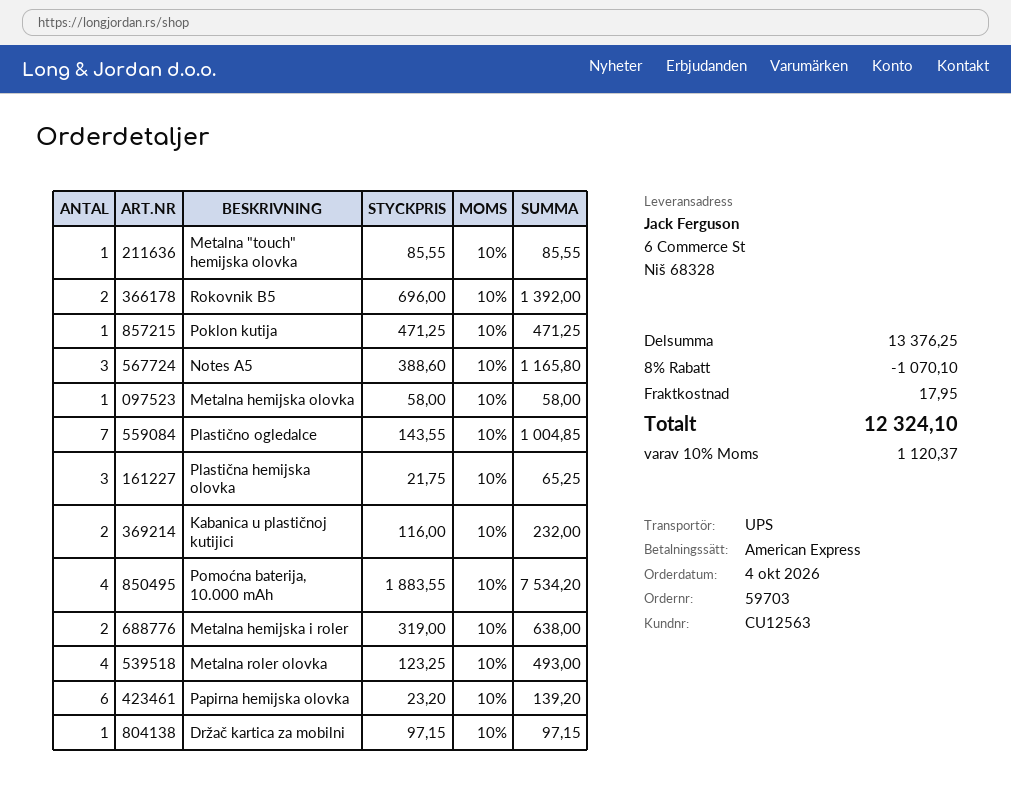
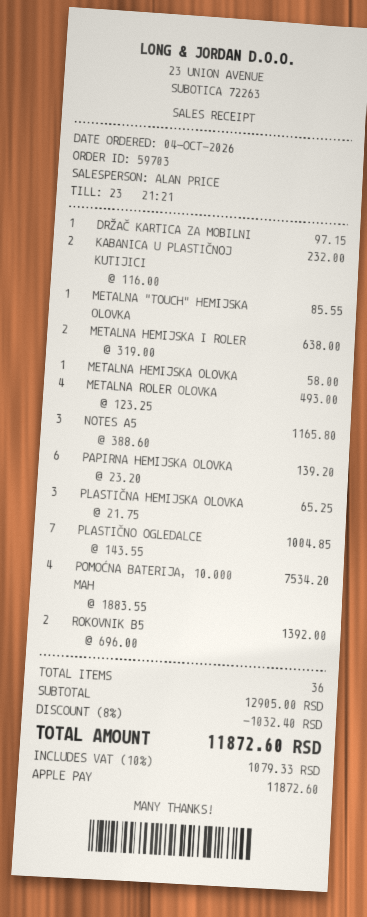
payment method: American Express -> Apple Pay
Poklon kutija: 1 x 471.25 = 471.25 -> none
subtotal: 13376.25 -> 12905.00
discount: 8% = 1070.10 -> 8% = 1032.40
shipping: 17.95 -> none
tax: 10% = 1120.37 -> 10% = 1079.33
total: 12324.10 -> 11872.60

